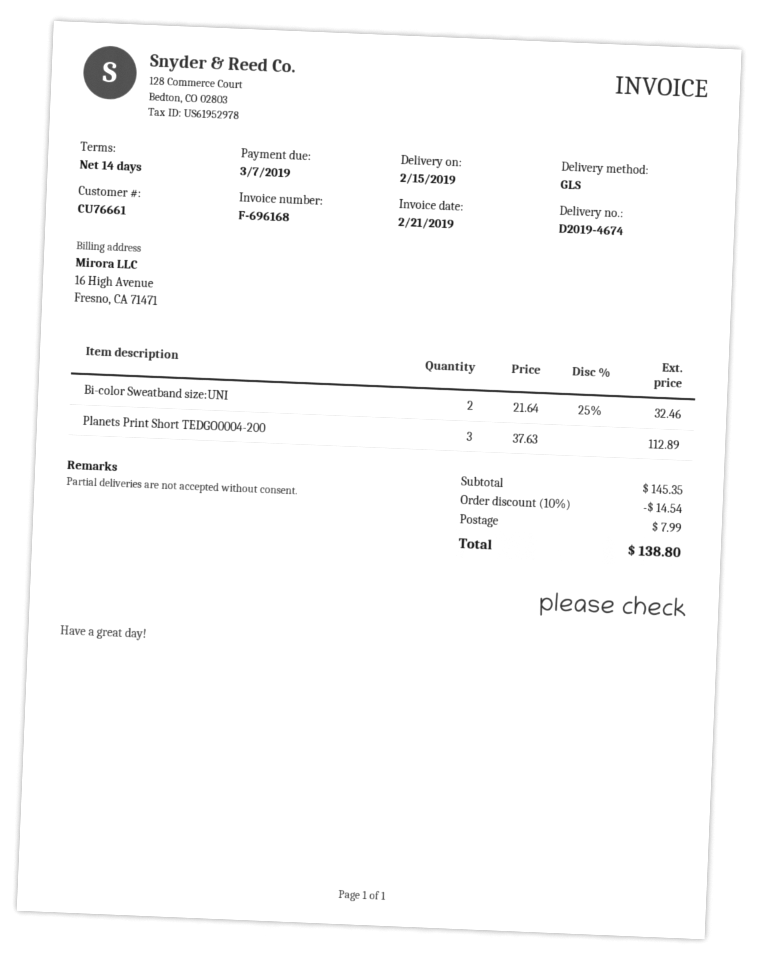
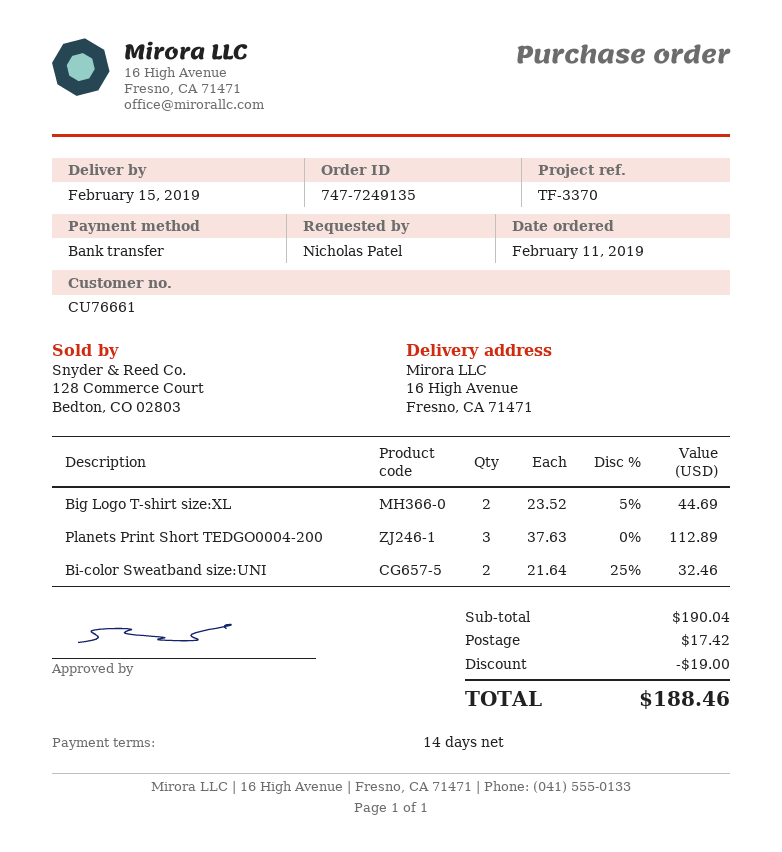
Big Logo T-shirt size:XL: none -> 2 x 23.52 - 5% = 44.69
subtotal: 145.35 -> 190.04
discount: 14.54 -> 19.00
shipping: 7.99 -> 17.42
total: 138.80 -> 188.46

